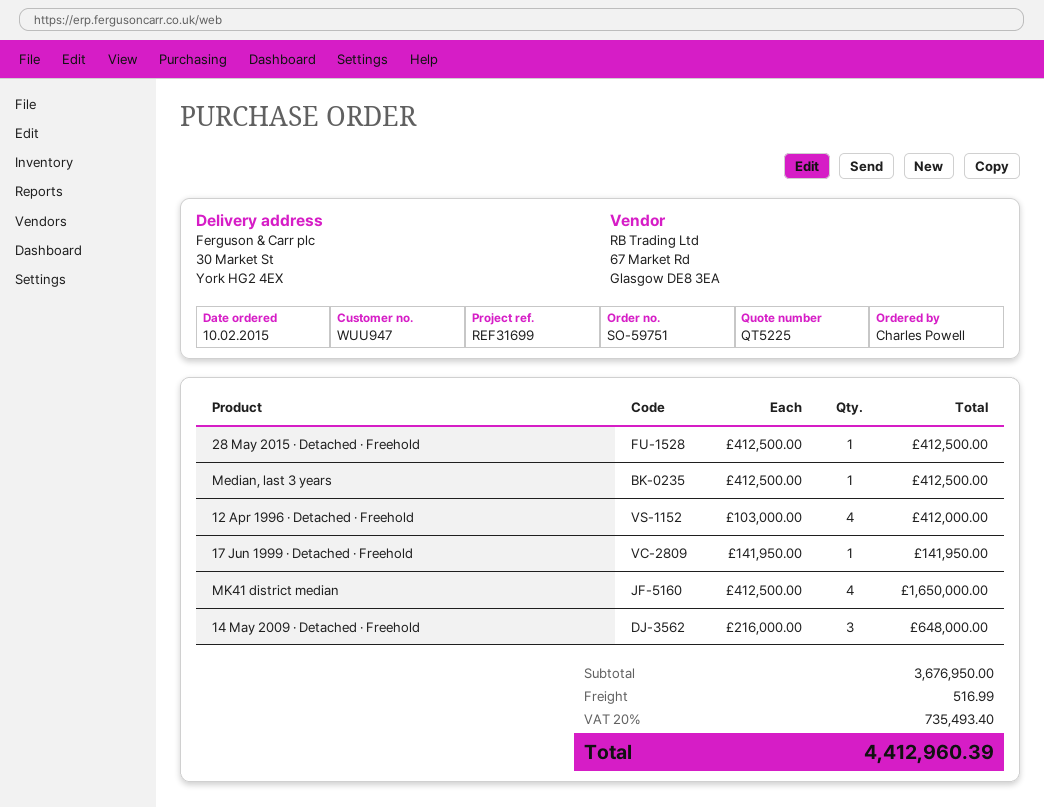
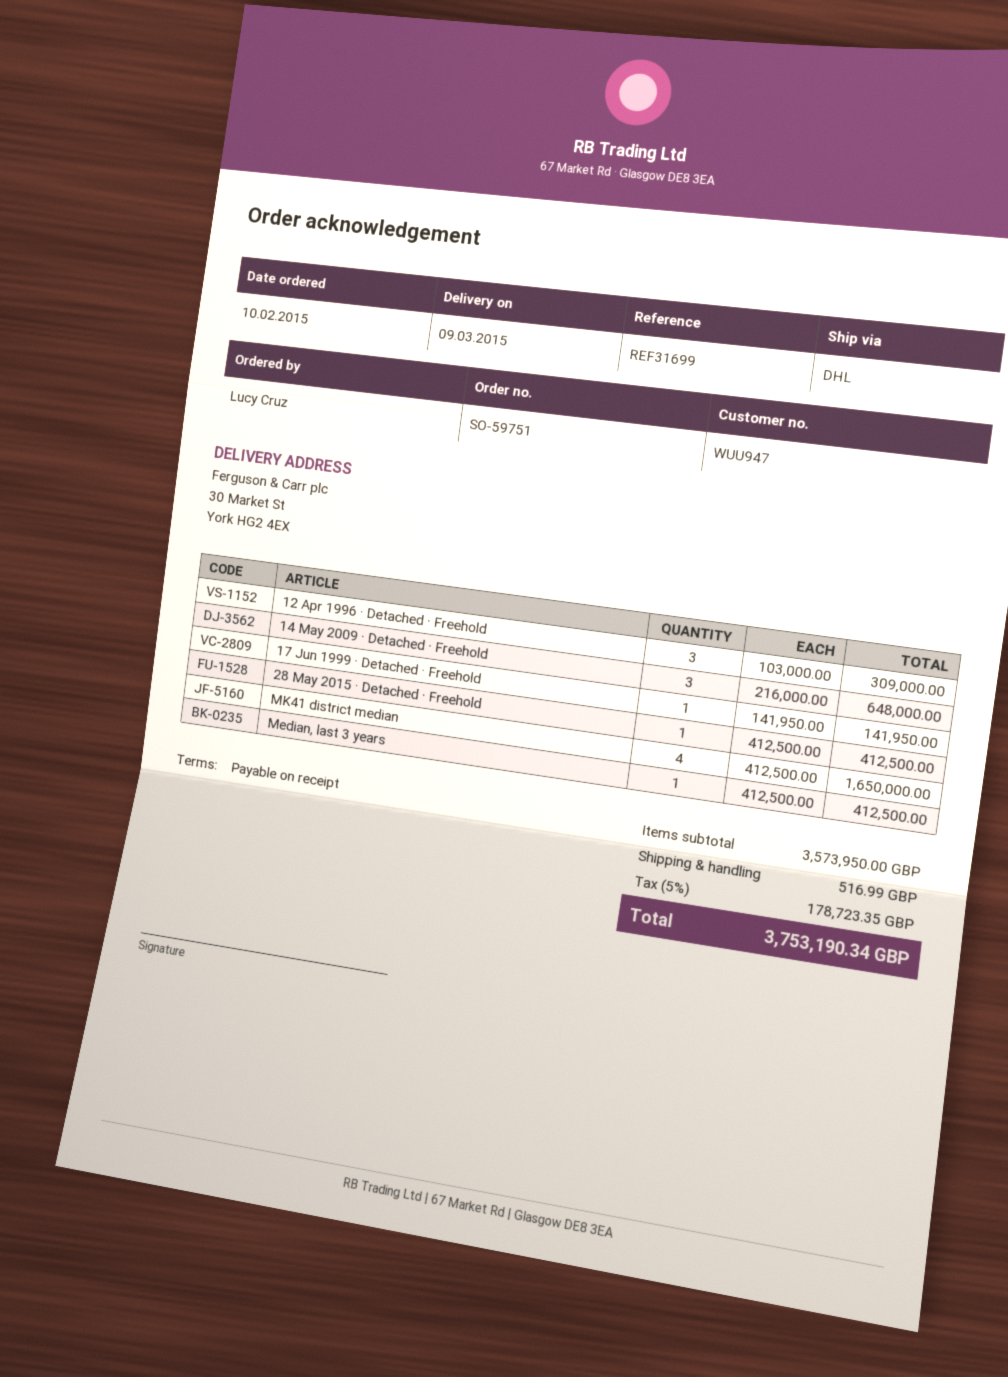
ordered by: Charles Powell -> Lucy Cruz
12 Apr 1996 · Detached · Freehold: 4 x 103000.00 = 412000.00 -> 3 x 103000.00 = 309000.00
subtotal: 3676950.00 -> 3573950.00
tax: 20% = 735493.40 -> 5% = 178723.35
total: 4412960.39 -> 3753190.34

